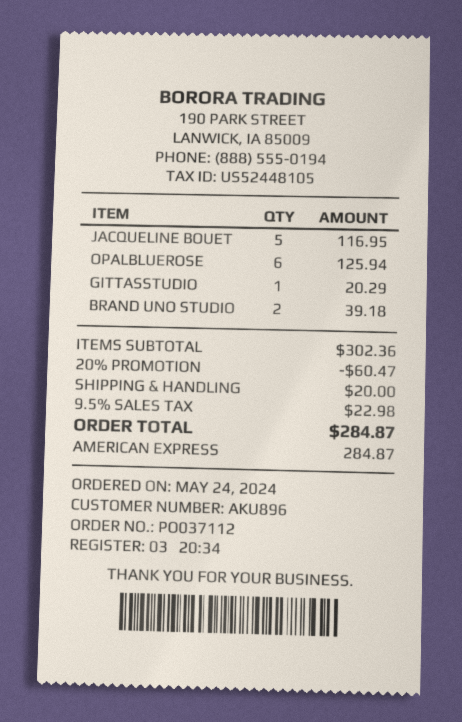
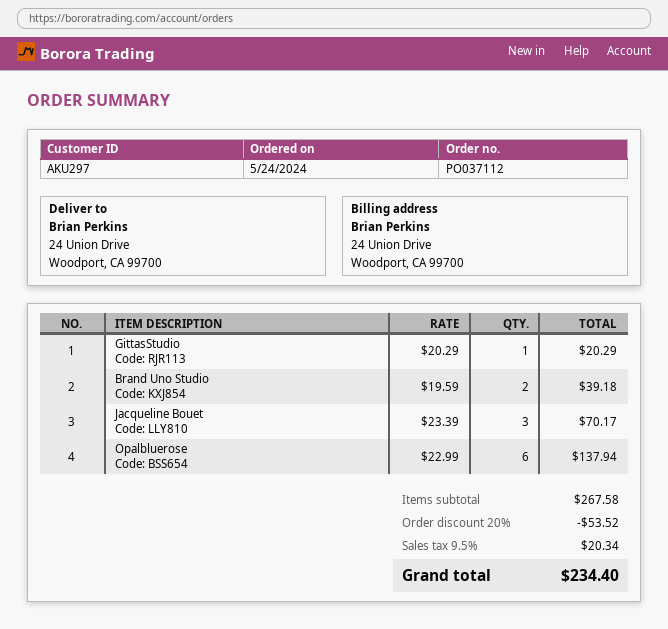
customer number: AKU896 -> AKU297
JACQUELINE BOUET: 5 for 116.95 -> 3 for 70.17
OPALBLUEROSE: 6 for 125.94 -> 6 for 137.94
subtotal: 302.36 -> 267.58
discount: 20% = 60.47 -> 20% = 53.52
shipping: 20.00 -> none
tax: 9.5% = 22.98 -> 9.5% = 20.34
total: 284.87 -> 234.40

